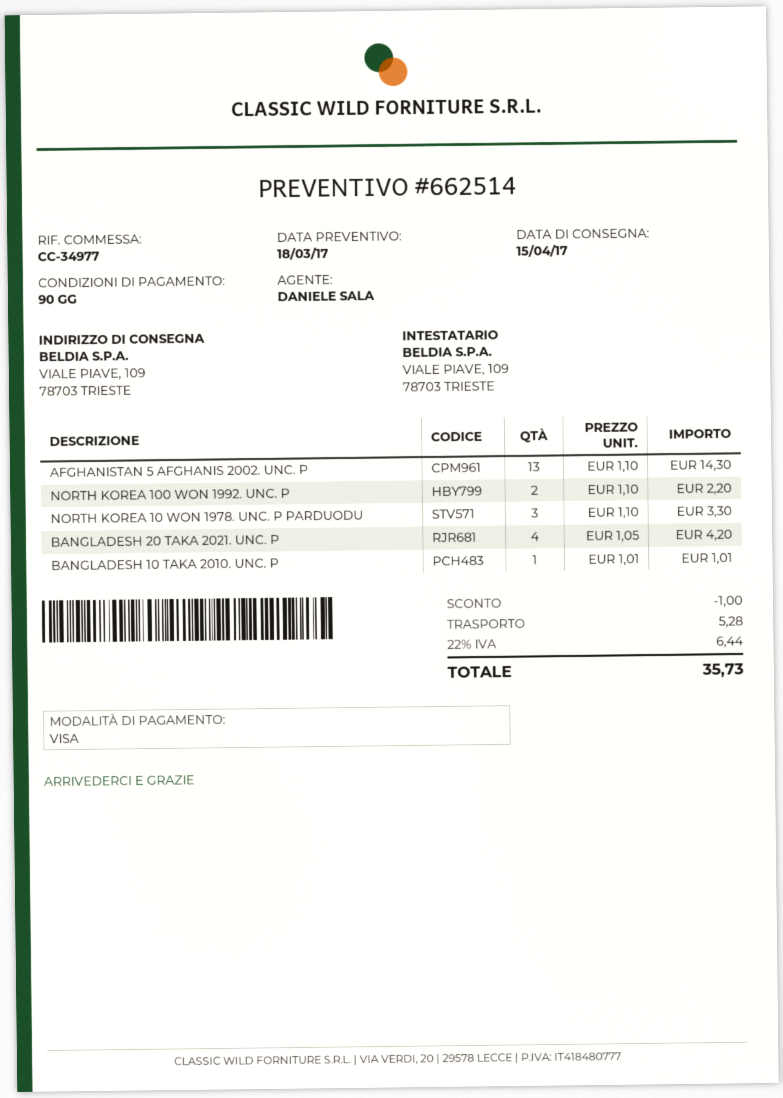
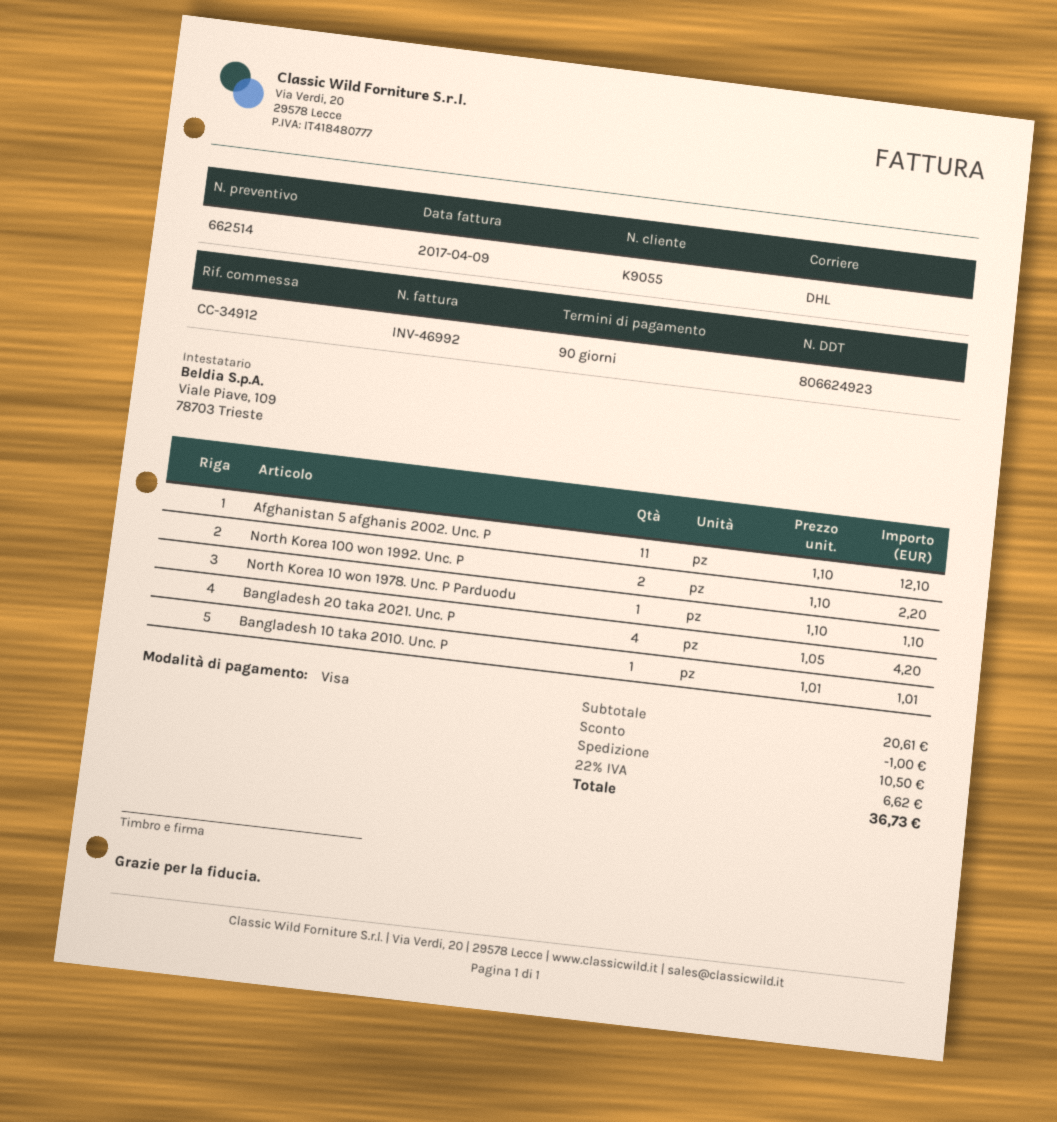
reference: CC-34977 -> CC-34912
AFGHANISTAN 5 AFGHANIS 2002. UNC. P: 13 x 1.10 = 14.30 -> 11 x 1.10 = 12.10
NORTH KOREA 10 WON 1978. UNC. P PARDUODU: 3 x 1.10 = 3.30 -> 1 x 1.10 = 1.10
shipping: 5.28 -> 10.50
tax: 22% = 6.44 -> 22% = 6.62
total: 35.73 -> 36.73

